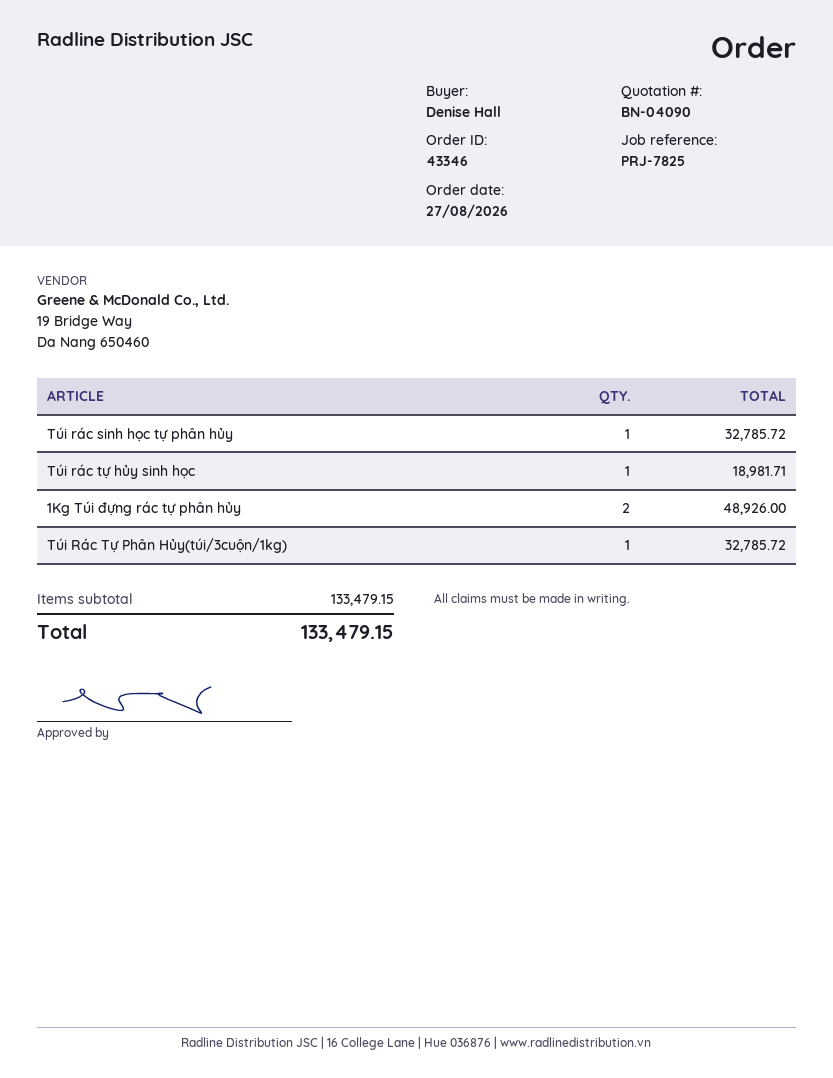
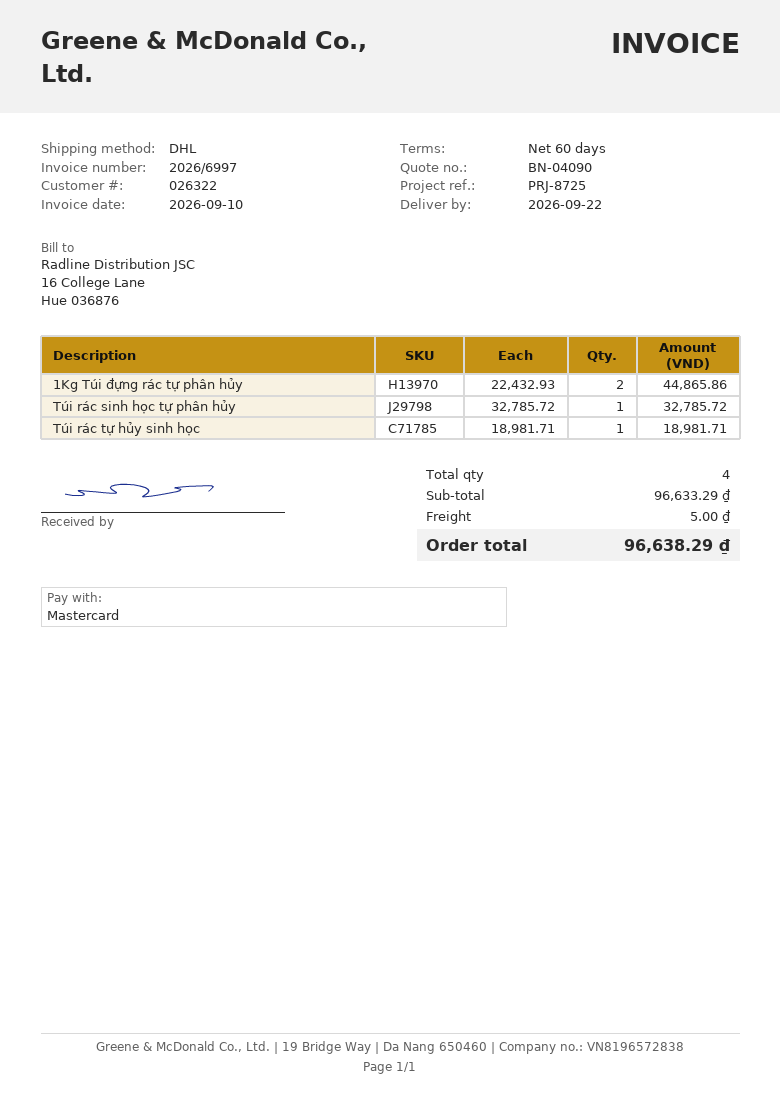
reference: PRJ-7825 -> PRJ-8725
1Kg Túi đựng rác tự phân hủy: 2 for 48926.00 -> 2 for 44865.86
Túi Rác Tự Phân Hủy(túi/3cuộn/1kg): 1 for 32785.72 -> none
subtotal: 133479.15 -> 96633.29
shipping: none -> 5.00
total: 133479.15 -> 96638.29

